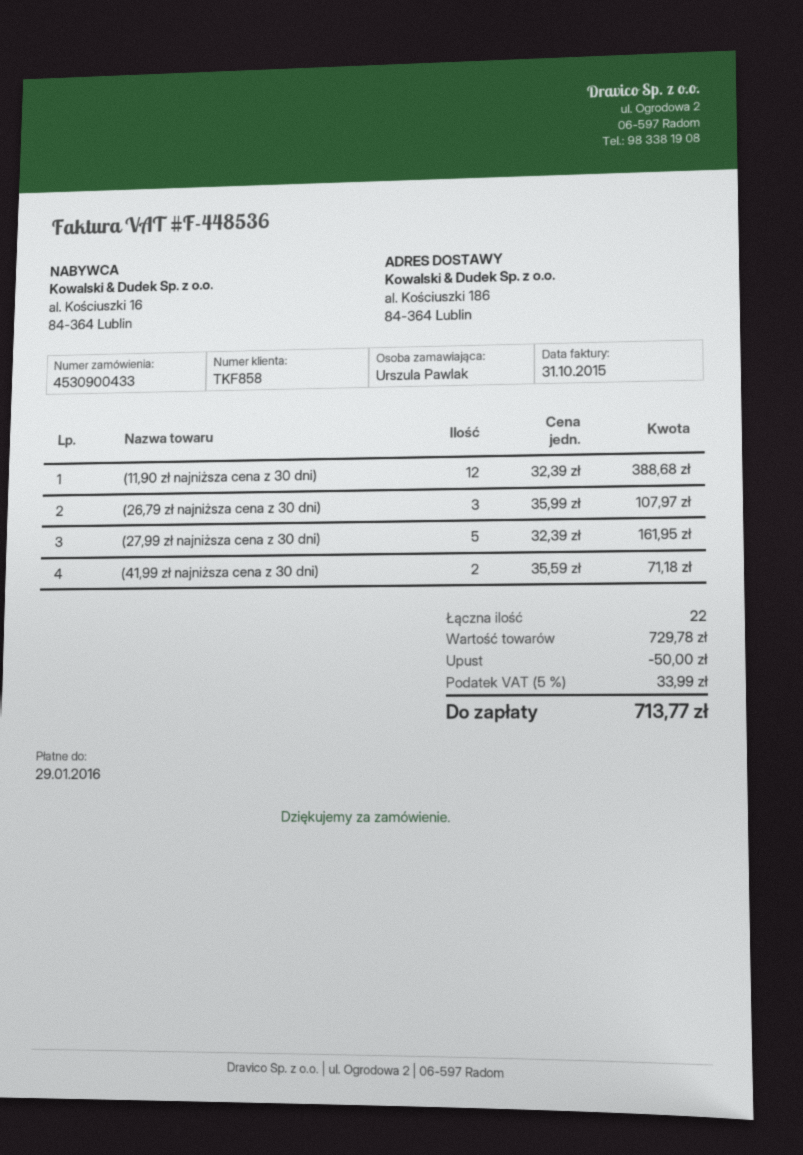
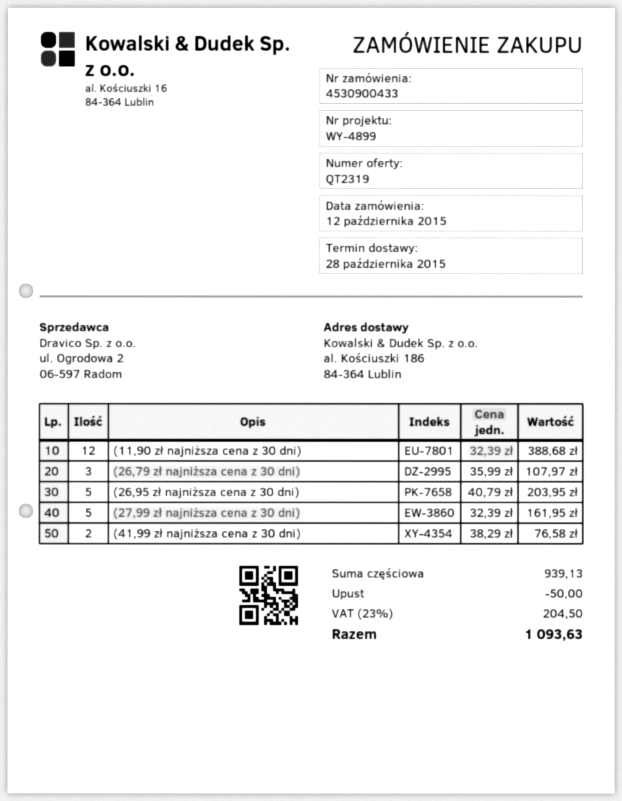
(41,99 zł najniższa cena z 30 dni): 2 x 35.59 = 71.18 -> 2 x 38.29 = 76.58
(26,95 zł najniższa cena z 30 dni): none -> 5 x 40.79 = 203.95
subtotal: 729.78 -> 939.13
tax: 5% = 33.99 -> 23% = 204.50
total: 713.77 -> 1093.63

